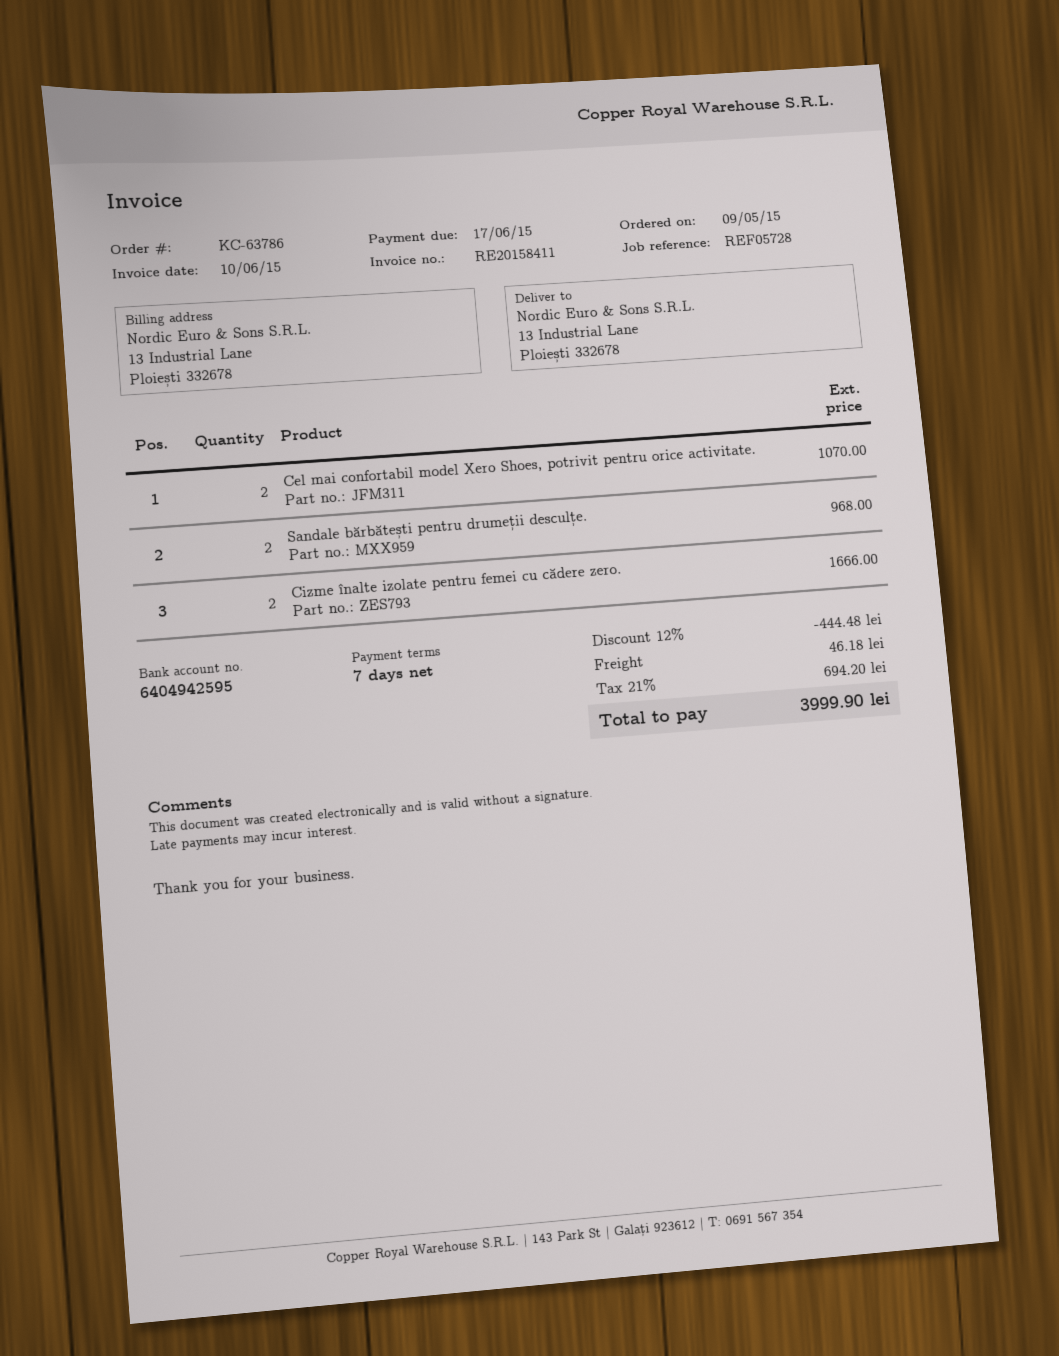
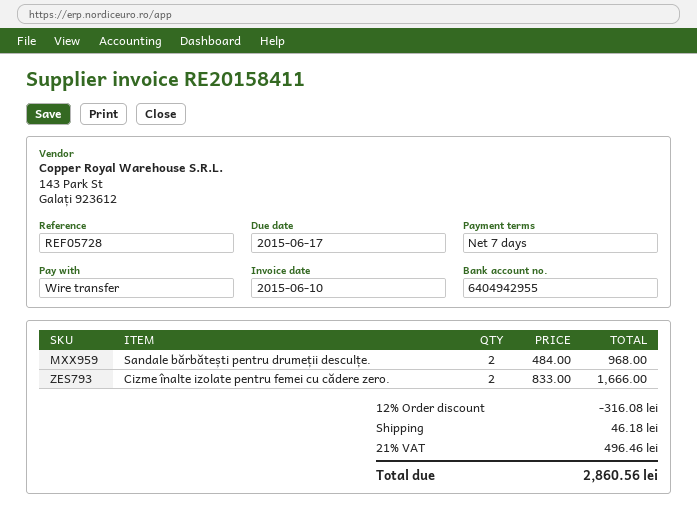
bank account: 6404942595 -> 6404942955
Cel mai confortabil model Xero Shoes, potrivit pentru orice activitate.: 2 for 1070.00 -> none
discount: 12% = 444.48 -> 12% = 316.08
tax: 21% = 694.20 -> 21% = 496.46
total: 3999.90 -> 2860.56

